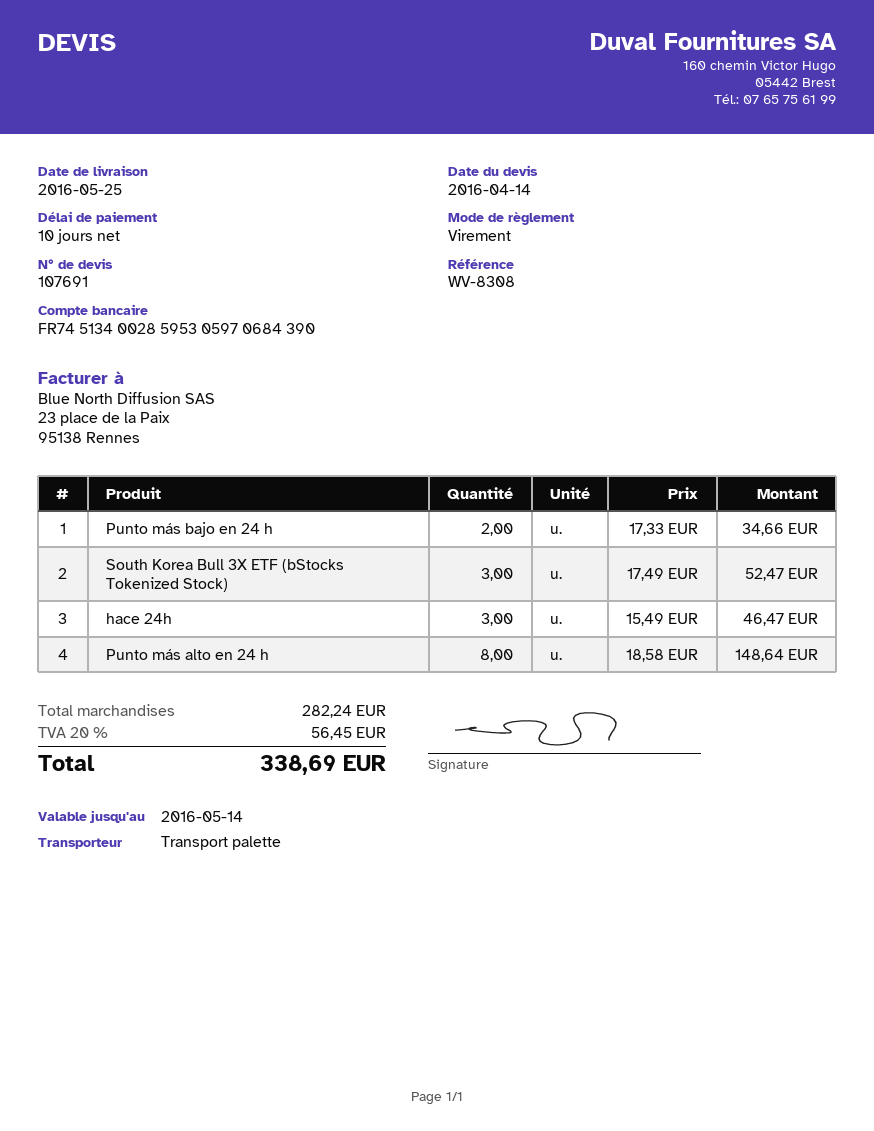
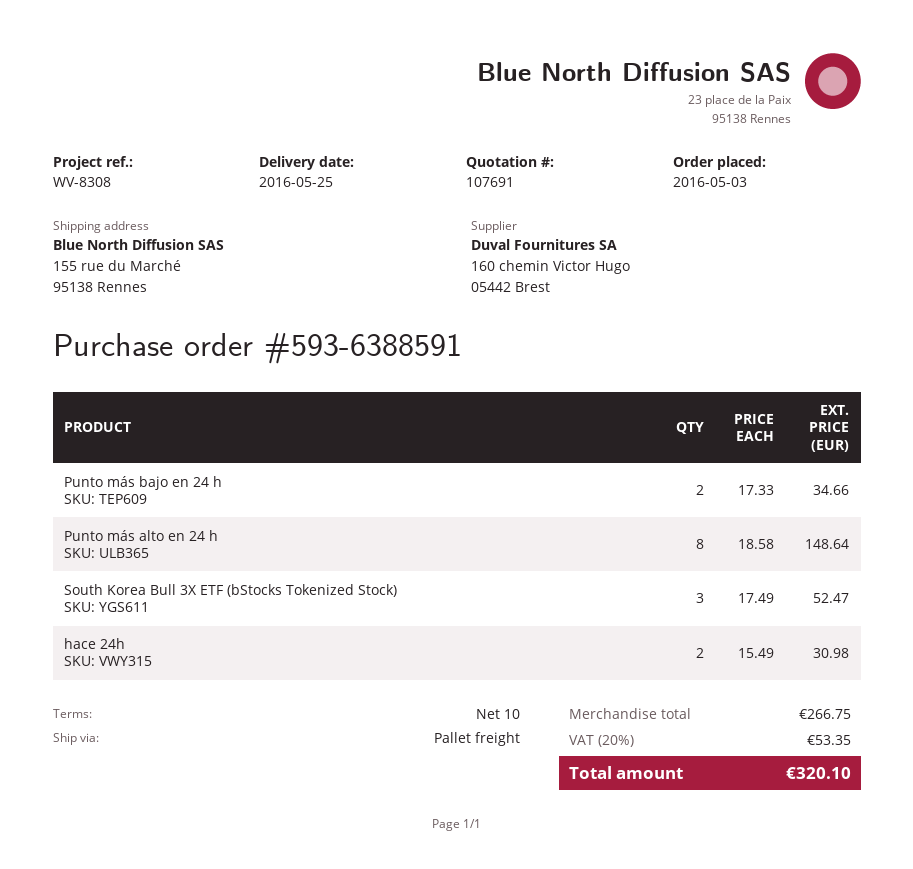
hace 24h: 3 x 15.49 = 46.47 -> 2 x 15.49 = 30.98
subtotal: 282.24 -> 266.75
tax: 20% = 56.45 -> 20% = 53.35
total: 338.69 -> 320.10

